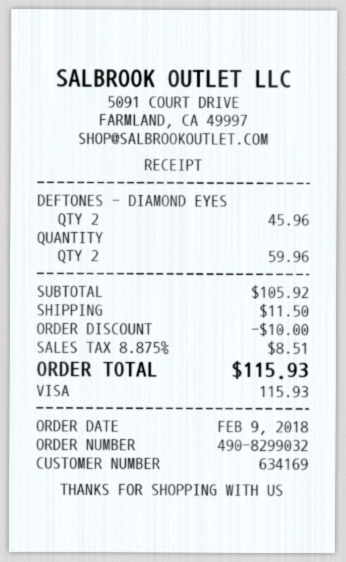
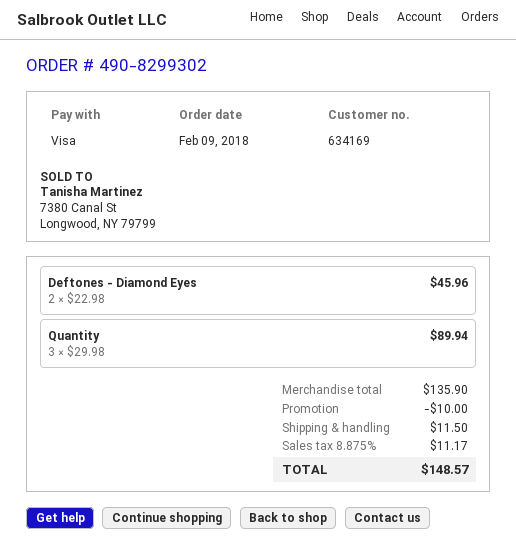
order number: 490-8299032 -> 490-8299302
QUANTITY: 2 for 59.96 -> 3 for 89.94
subtotal: 105.92 -> 135.90
tax: 8.875% = 8.51 -> 8.875% = 11.17
total: 115.93 -> 148.57

